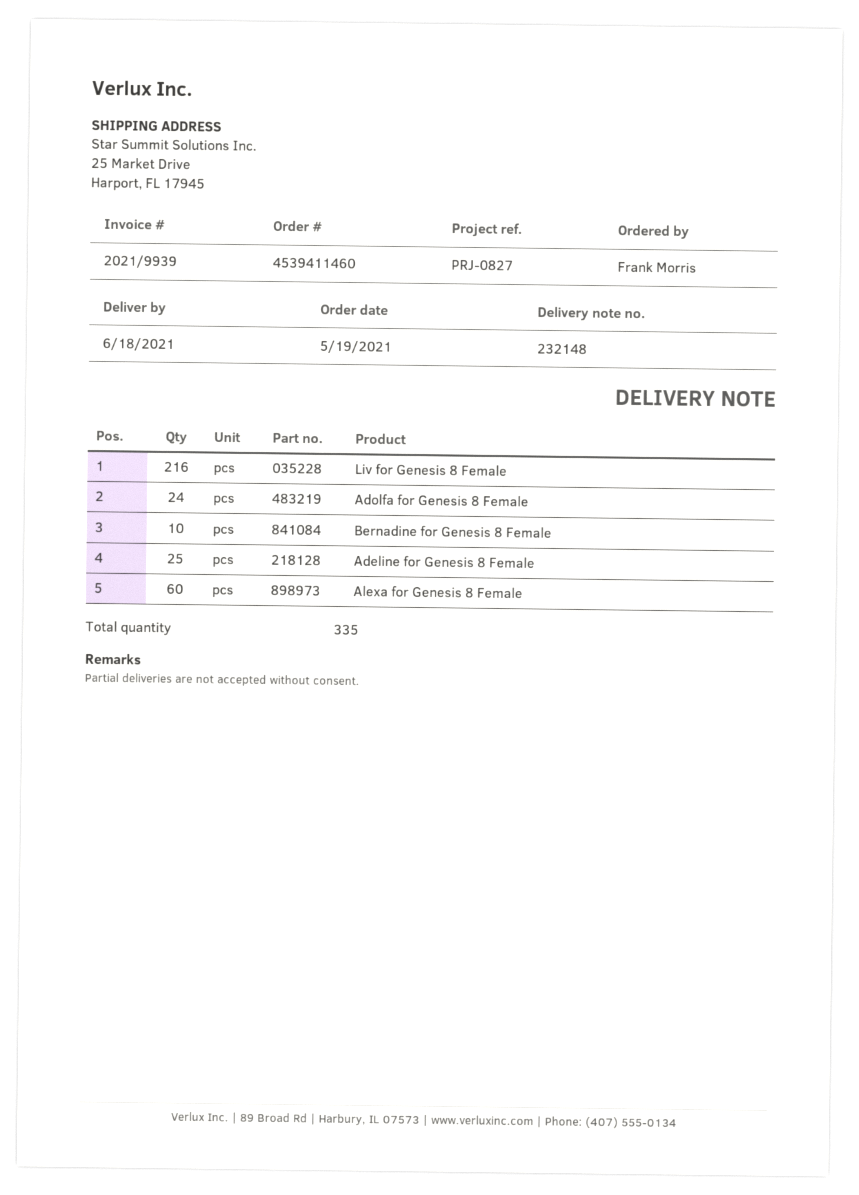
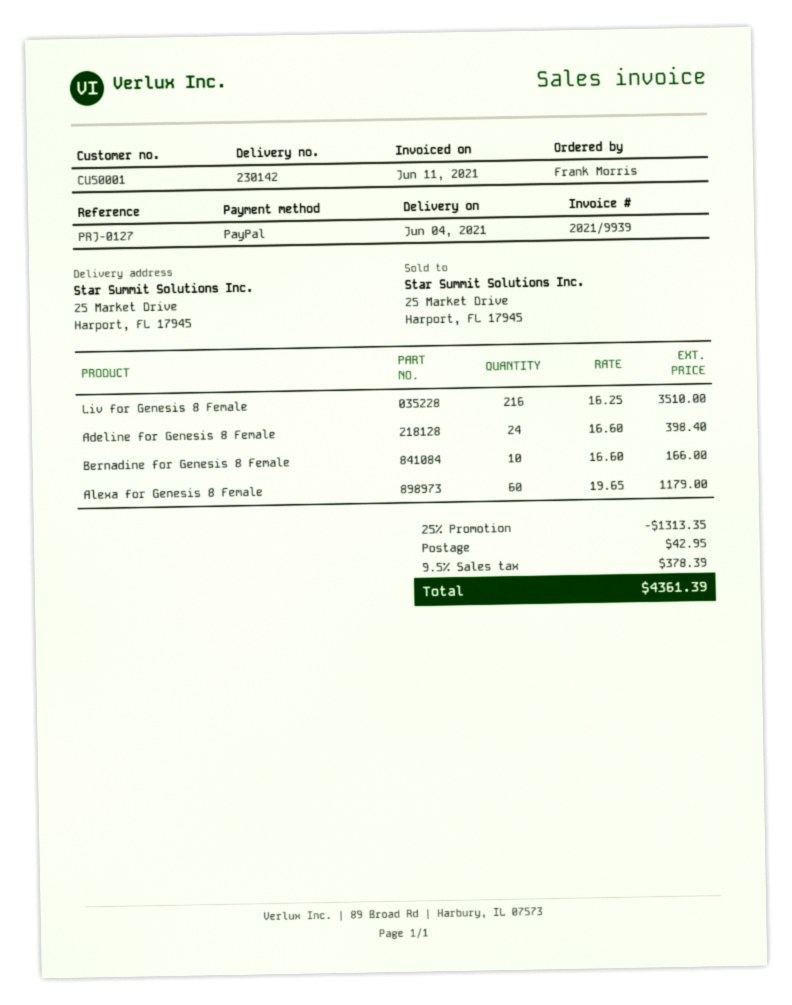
delivery note number: 232148 -> 230142
delivery date: 2021-06-18 -> 2021-06-04
reference: PRJ-0827 -> PRJ-0127
Adolfa for Genesis 8 Female: 24 -> none
Adeline for Genesis 8 Female: 25 -> 24

